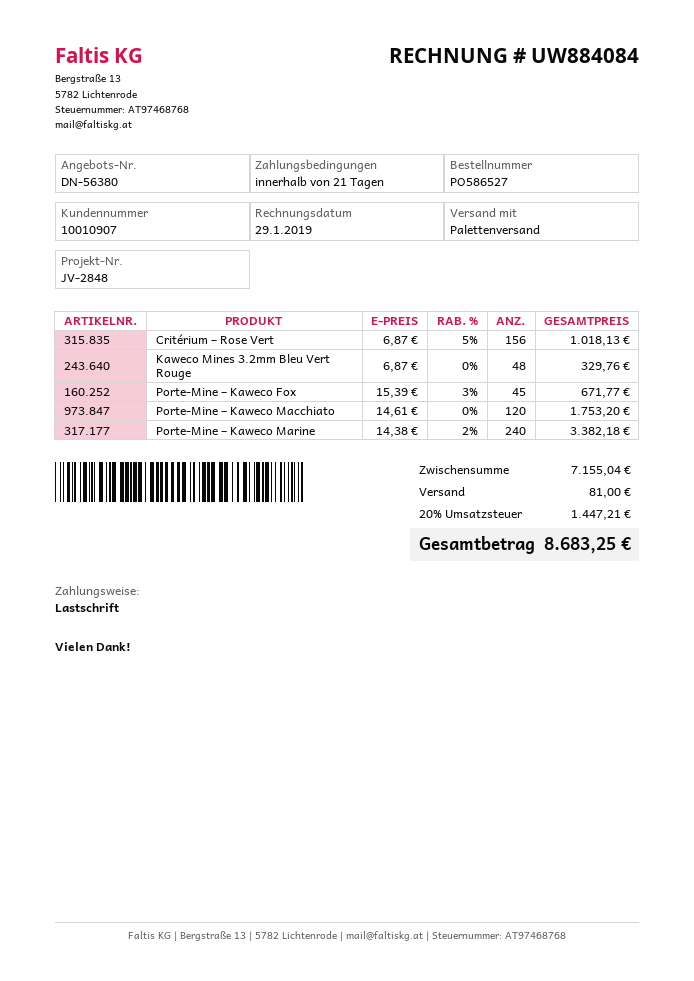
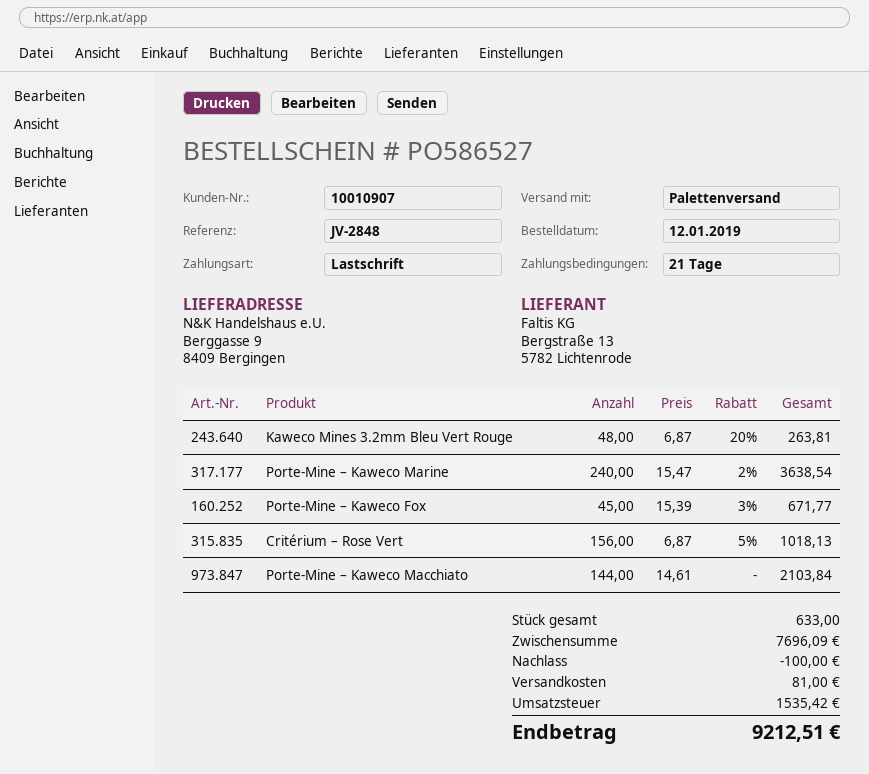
Kaweco Mines 3.2mm Bleu Vert Rouge: 48 x 6.87 = 329.76 -> 48 x 6.87 - 20% = 263.81
Porte-Mine – Kaweco Macchiato: 120 x 14.61 = 1753.20 -> 144 x 14.61 = 2103.84
Porte-Mine – Kaweco Marine: 240 x 14.38 - 2% = 3382.18 -> 240 x 15.47 - 2% = 3638.54
subtotal: 7155.04 -> 7696.09
discount: none -> 100.00
tax: 1447.21 -> 1535.42
total: 8683.25 -> 9212.51

